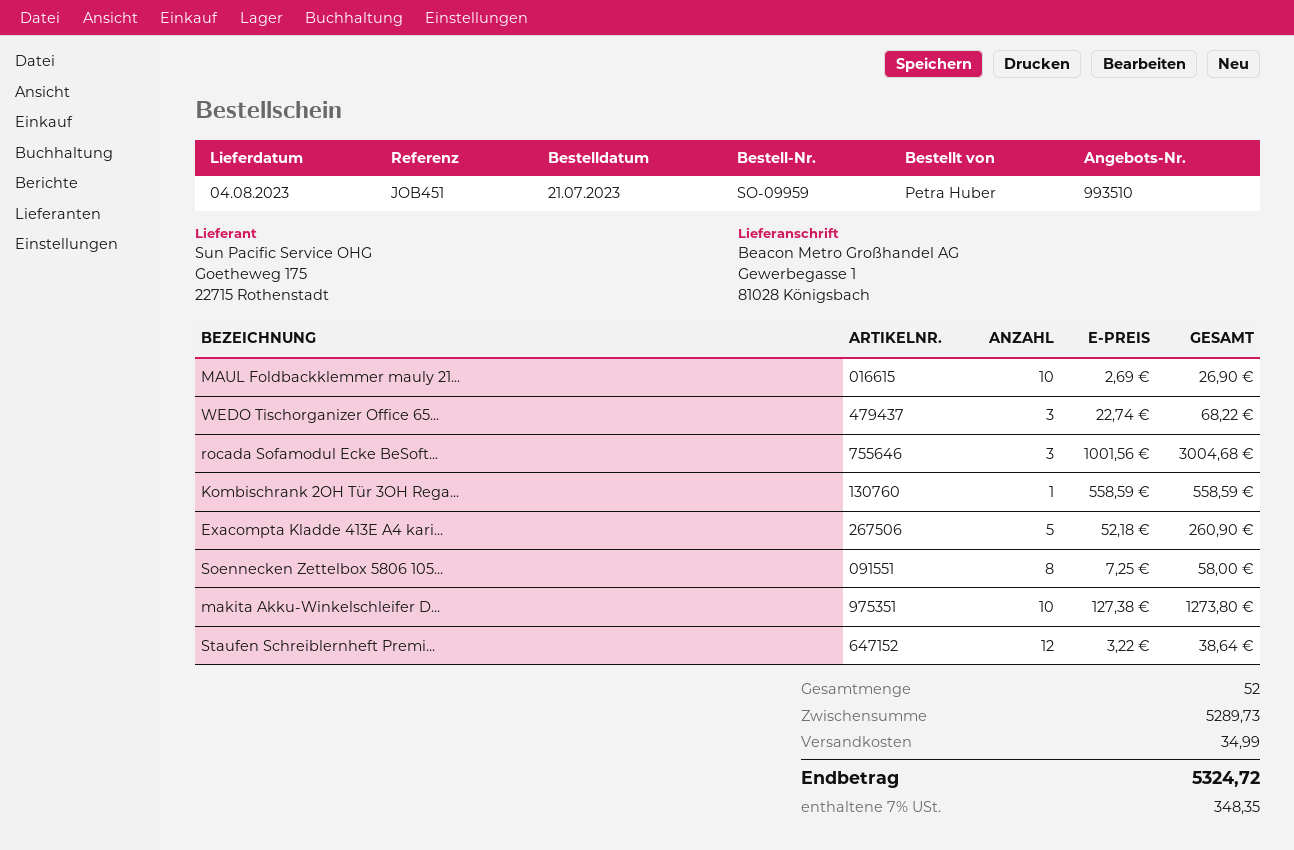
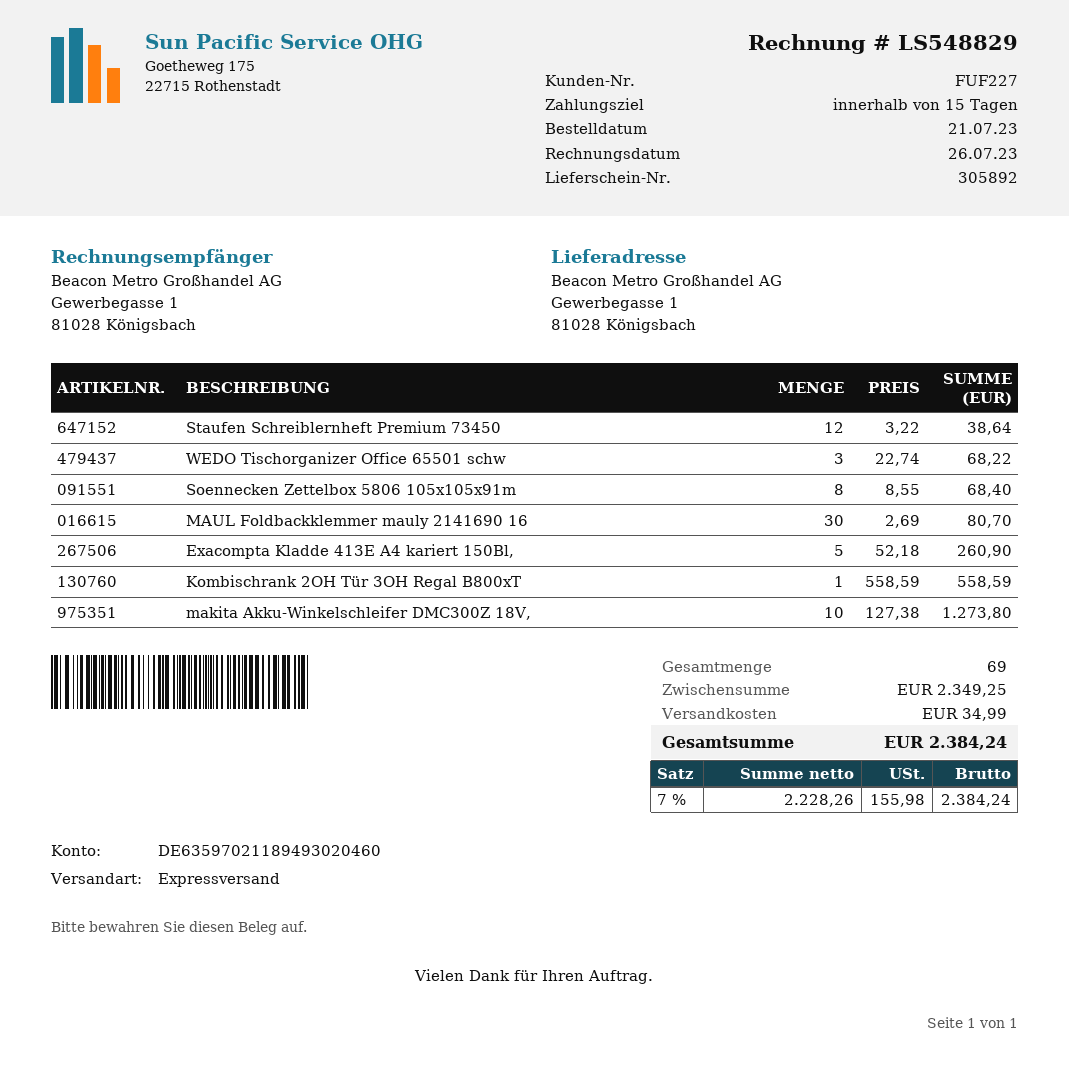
MAUL Foldbackklemmer mauly 21...: 10 x 2.69 = 26.90 -> 30 x 2.69 = 80.70
rocada Sofamodul Ecke BeSoft...: 3 x 1001.56 = 3004.68 -> none
Soennecken Zettelbox 5806 105...: 8 x 7.25 = 58.00 -> 8 x 8.55 = 68.40
total quantity: 52 -> 69
subtotal: 5289.73 -> 2349.25
tax: 7% = 348.35 -> 7% = 155.98
total: 5324.72 -> 2384.24

